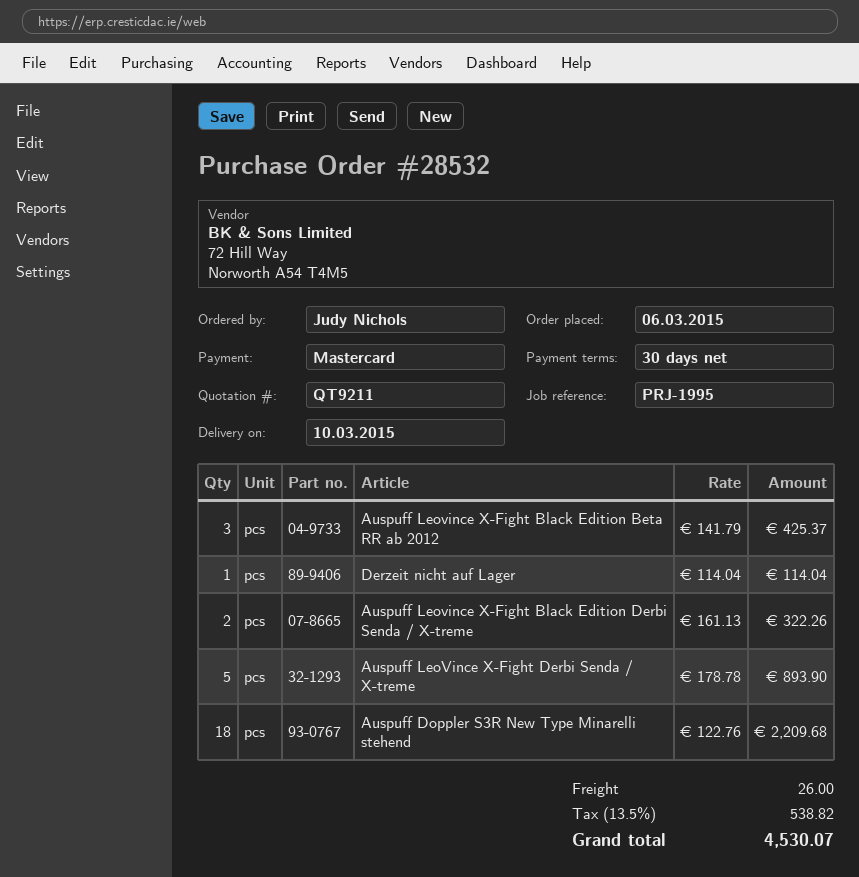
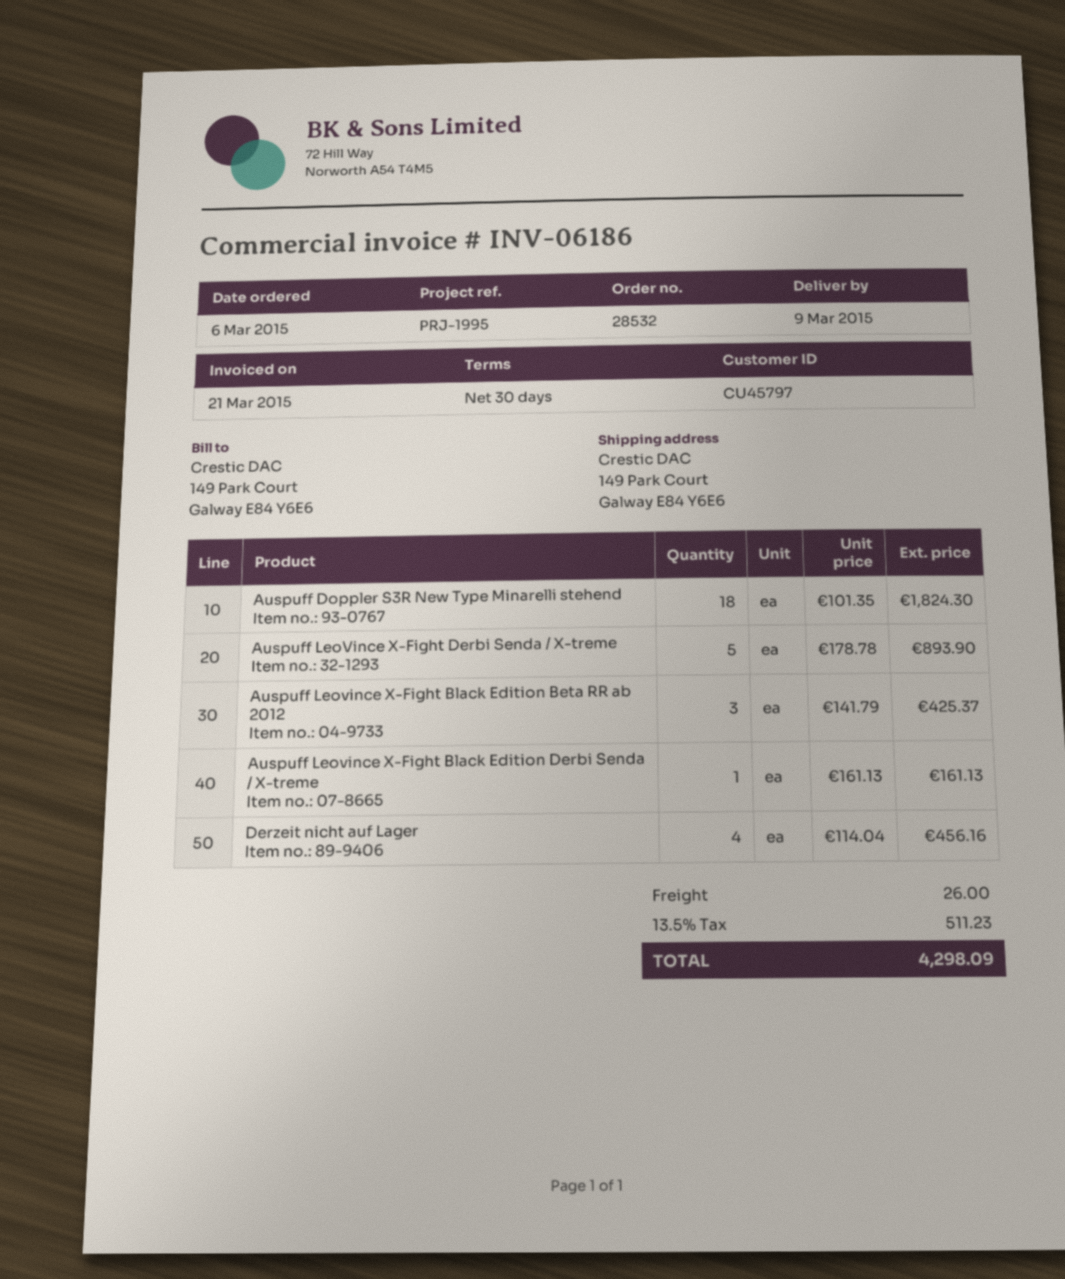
delivery date: 2015-03-10 -> 2015-03-09
Derzeit nicht auf Lager: 1 x 114.04 = 114.04 -> 4 x 114.04 = 456.16
Auspuff Leovince X-Fight Black Edition Derbi Senda / X-treme: 2 x 161.13 = 322.26 -> 1 x 161.13 = 161.13
Auspuff Doppler S3R New Type Minarelli stehend: 18 x 122.76 = 2209.68 -> 18 x 101.35 = 1824.30
tax: 13.5% = 538.82 -> 13.5% = 511.23
total: 4530.07 -> 4298.09

